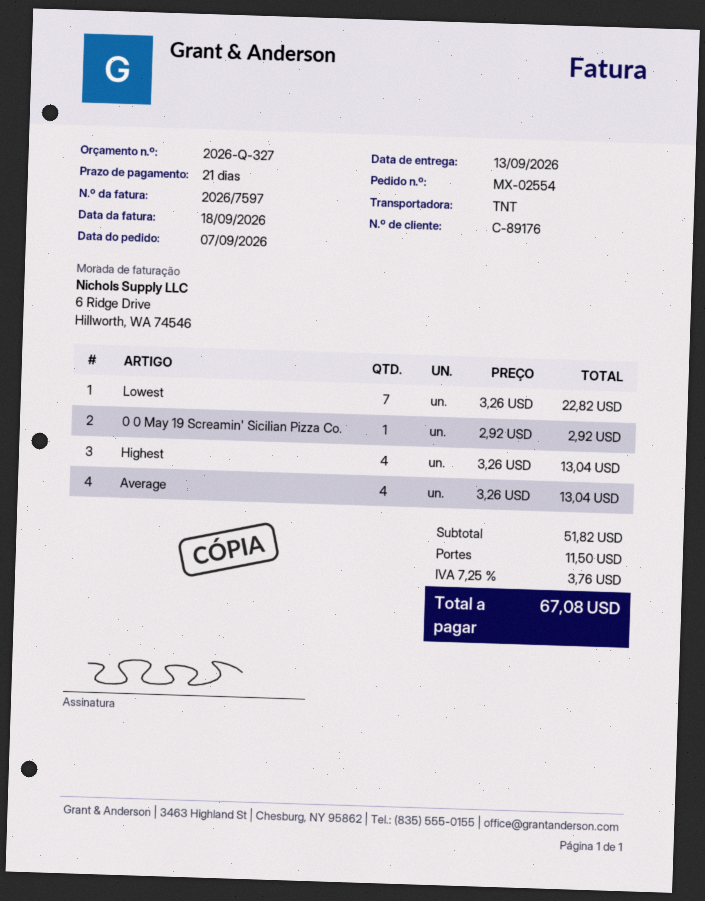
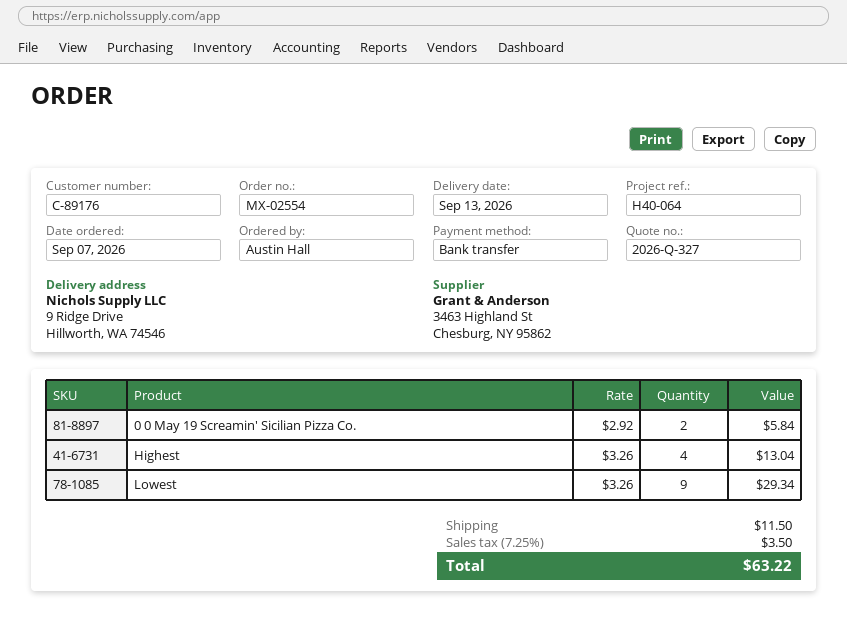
Lowest: 7 x 3.26 = 22.82 -> 9 x 3.26 = 29.34
0 0 May 19 Screamin' Sicilian Pizza Co.: 1 x 2.92 = 2.92 -> 2 x 2.92 = 5.84
Average: 4 x 3.26 = 13.04 -> none
tax: 7.25% = 3.76 -> 7.25% = 3.50
total: 67.08 -> 63.22

